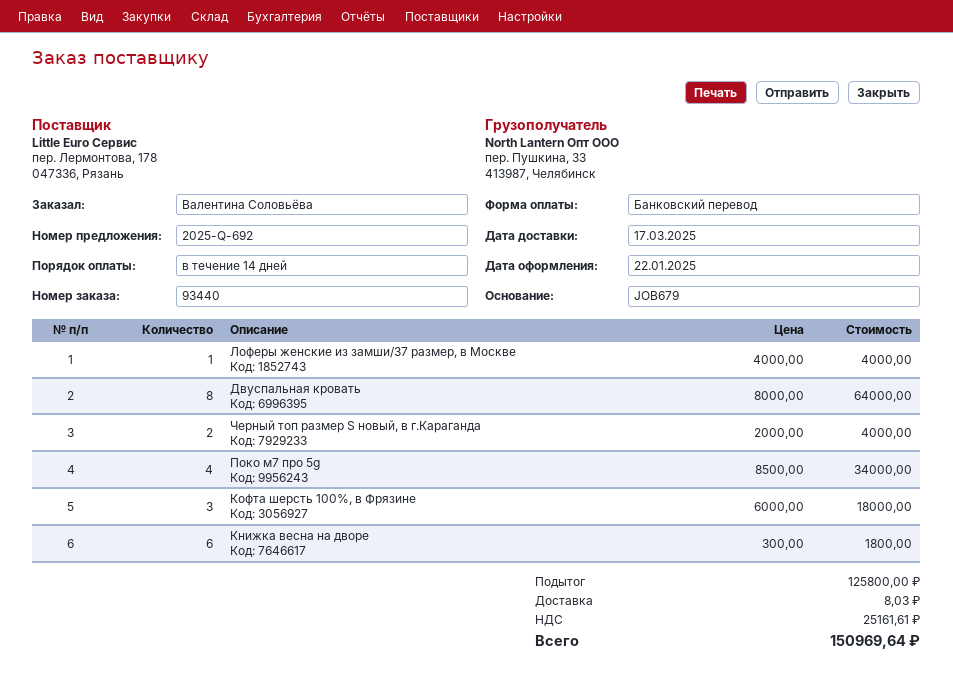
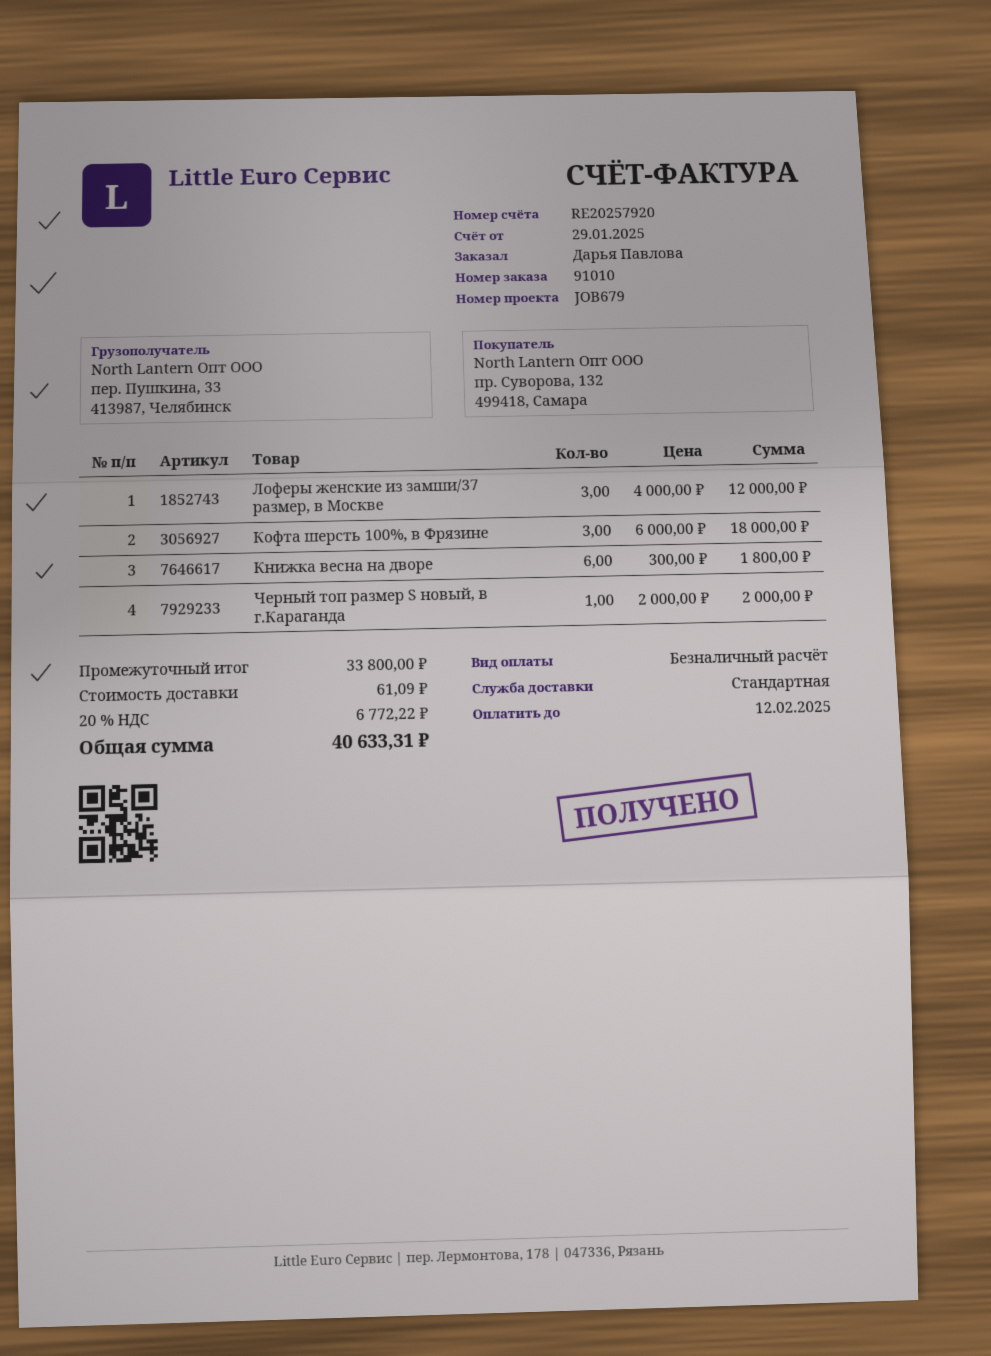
order number: 93440 -> 91010
ordered by: Валентина Соловьёва -> Дарья Павлова
Лоферы женские из замши/37 размер, в Москве: 1 x 4000.00 = 4000.00 -> 3 x 4000.00 = 12000.00
Двуспальная кровать: 8 x 8000.00 = 64000.00 -> none
Черный топ размер S новый, в г.Караганда: 2 x 2000.00 = 4000.00 -> 1 x 2000.00 = 2000.00
Поко м7 про 5g: 4 x 8500.00 = 34000.00 -> none
subtotal: 125800.00 -> 33800.00
shipping: 8.03 -> 61.09
tax: 25161.61 -> 6772.22
total: 150969.64 -> 40633.31

